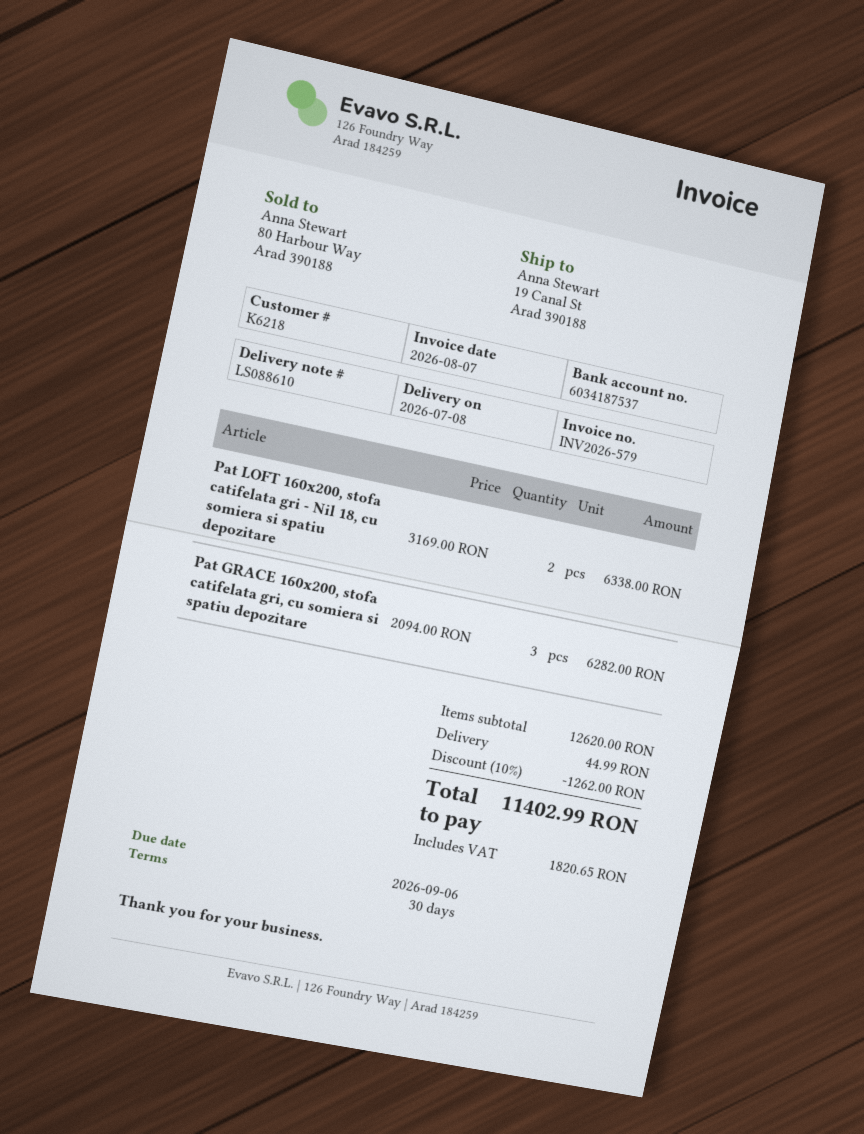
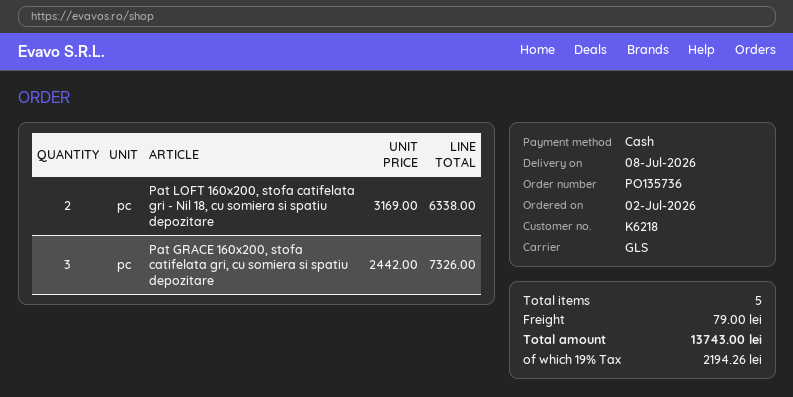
Pat GRACE 160x200, stofa catifelata gri, cu somiera si spatiu depozitare: 3 x 2094.00 = 6282.00 -> 3 x 2442.00 = 7326.00
discount: 10% = 1262.00 -> none
shipping: 44.99 -> 79.00
tax: 1820.65 -> 2194.26
total: 11402.99 -> 13743.00

